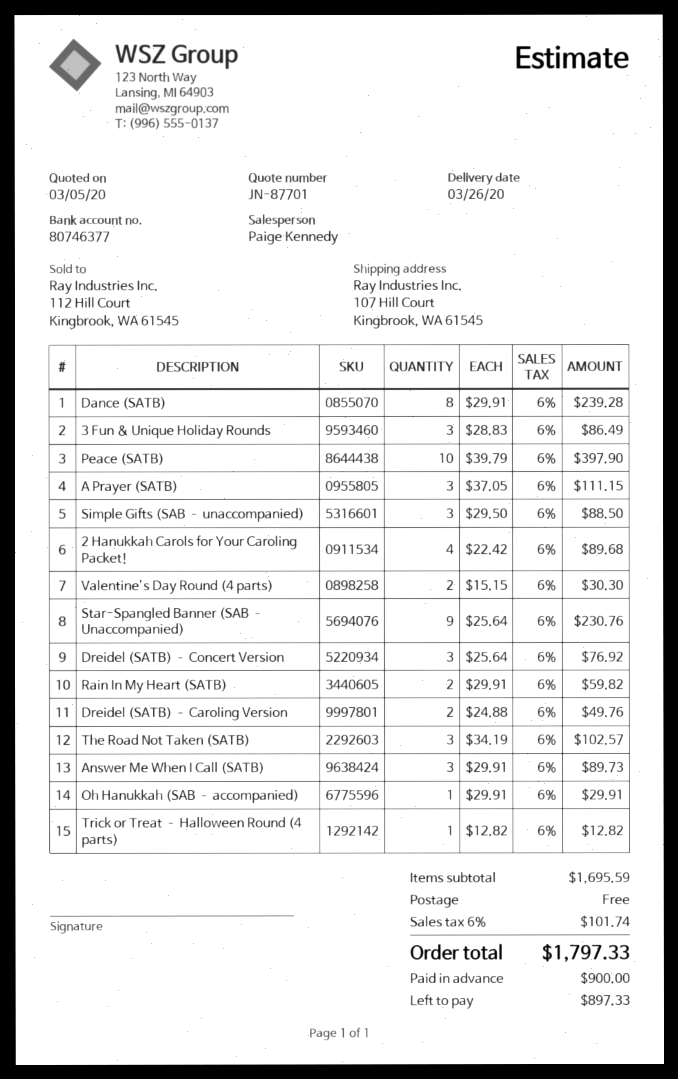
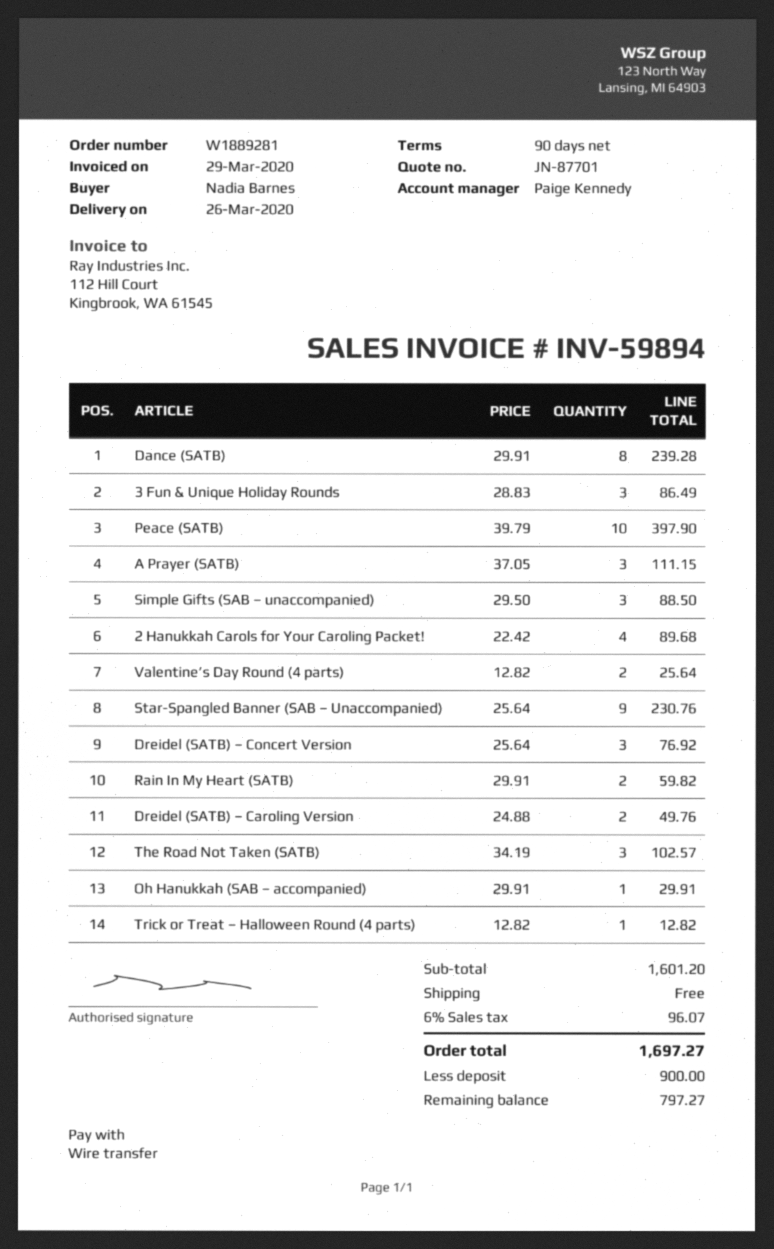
Valentine’s Day Round (4 parts): 2 x 15.15 = 30.30 -> 2 x 12.82 = 25.64
Answer Me When I Call (SATB): 3 x 29.91 = 89.73 -> none
subtotal: 1695.59 -> 1601.20
tax: 6% = 101.74 -> 6% = 96.07
total: 1797.33 -> 1697.27
balance: 897.33 -> 797.27

